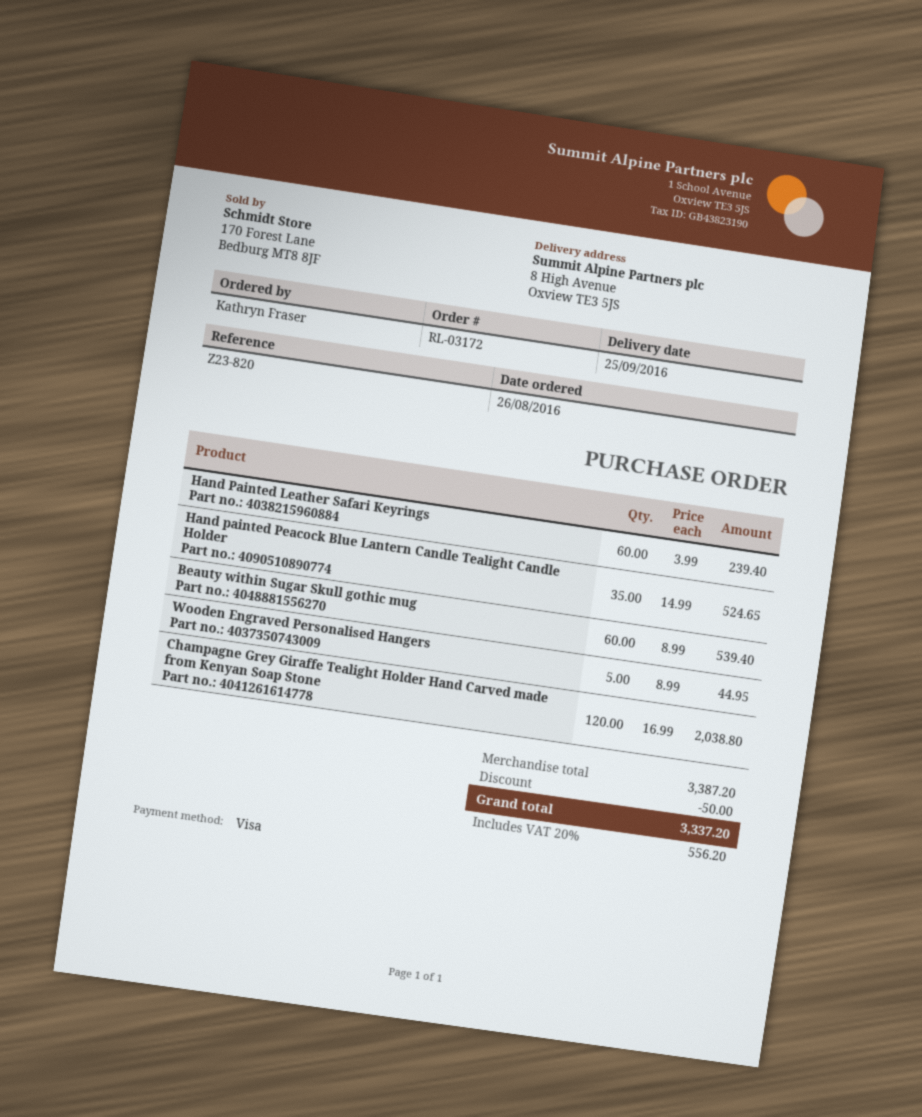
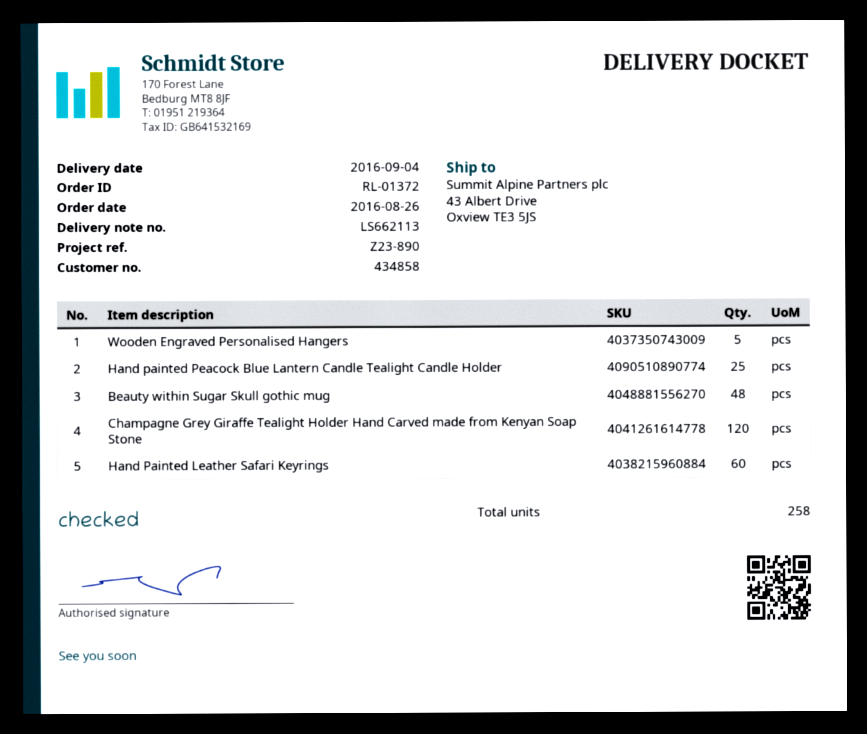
order number: RL-03172 -> RL-01372
delivery date: 2016-09-25 -> 2016-09-04
reference: Z23-820 -> Z23-890
ship to: 8 High Avenue, Oxview TE3 5JS -> 43 Albert Drive, Oxview TE3 5JS
Hand painted Peacock Blue Lantern Candle Tealight Candle Holder: 35 -> 25
Beauty within Sugar Skull gothic mug: 60 -> 48

